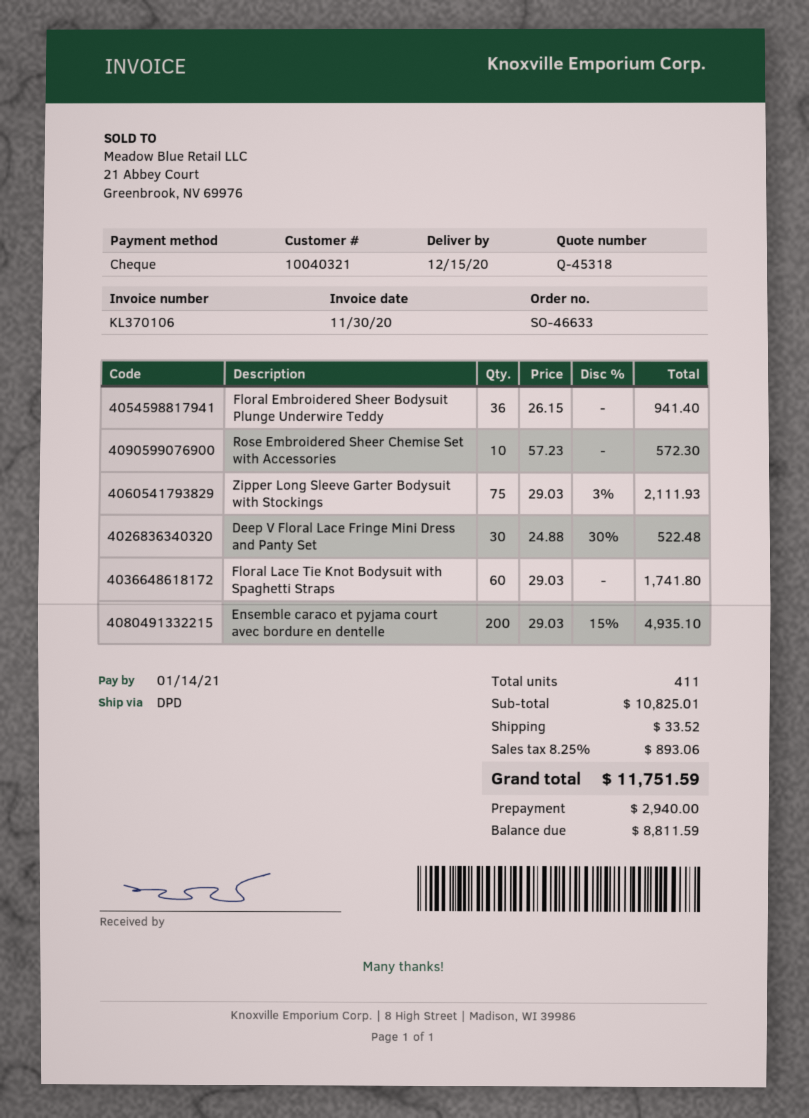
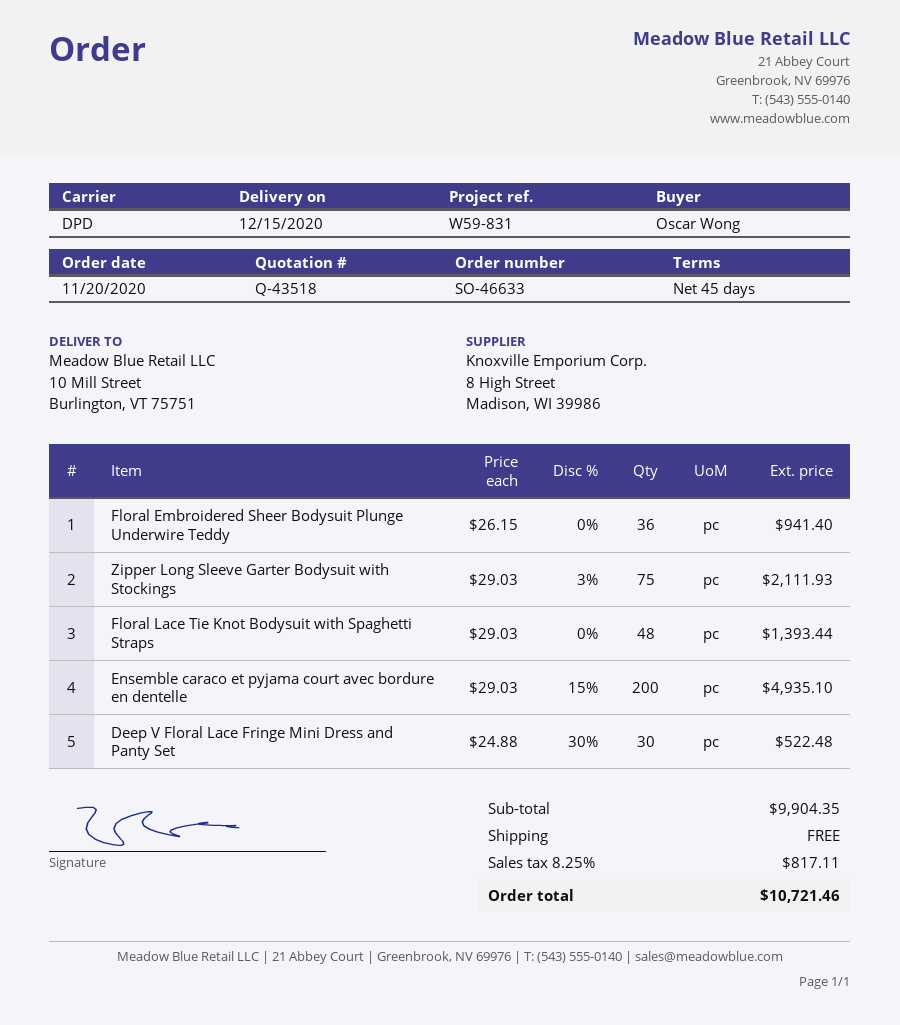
quote number: Q-45318 -> Q-43518
Rose Embroidered Sheer Chemise Set with Accessories: 10 x 57.23 = 572.30 -> none
Floral Lace Tie Knot Bodysuit with Spaghetti Straps: 60 x 29.03 = 1741.80 -> 48 x 29.03 = 1393.44
subtotal: 10825.01 -> 9904.35
shipping: 33.52 -> 0.00
tax: 8.25% = 893.06 -> 8.25% = 817.11
total: 11751.59 -> 10721.46

